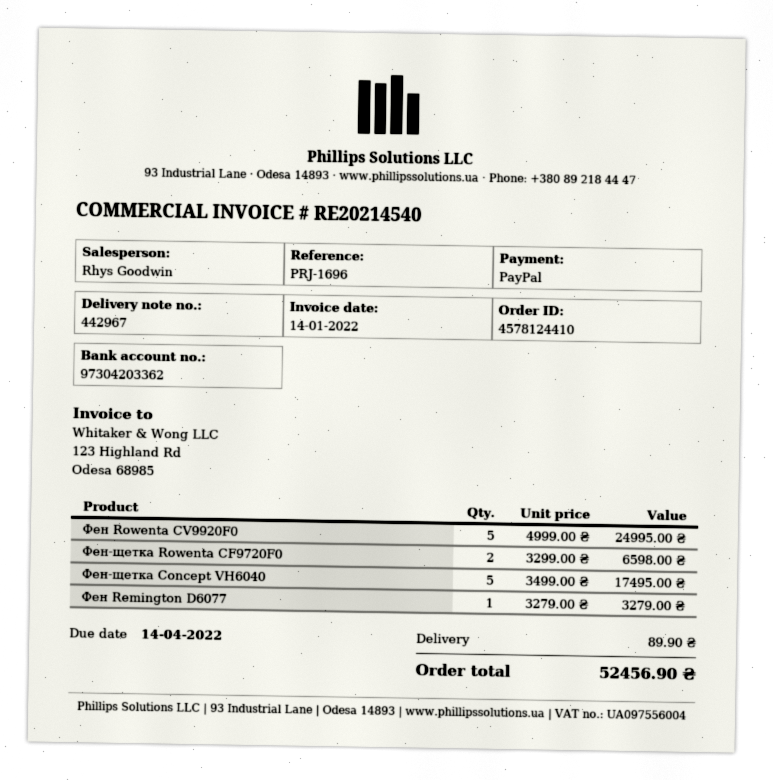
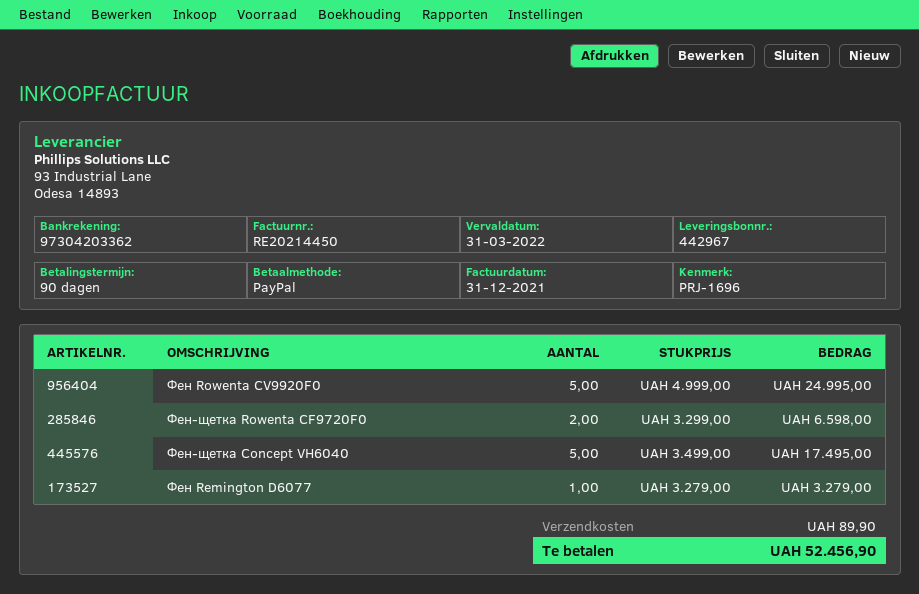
invoice number: RE20214540 -> RE20214450
invoice date: 2022-01-14 -> 2021-12-31
due date: 2022-04-14 -> 2022-03-31

